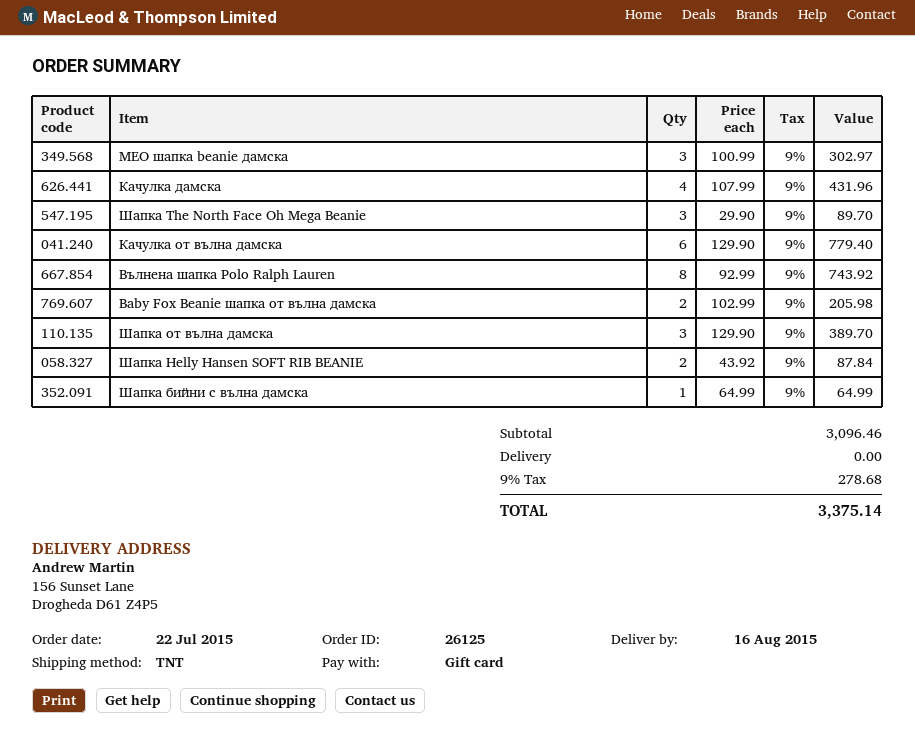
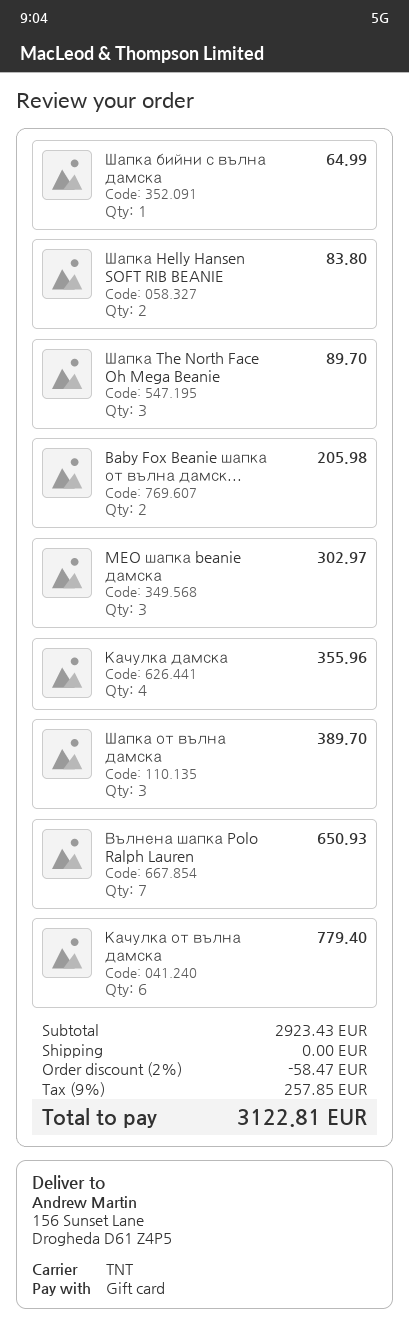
Качулка дамска: 4 for 431.96 -> 4 for 355.96
Вълнена шапка Polo Ralph Lauren: 8 for 743.92 -> 7 for 650.93
Шапка Helly Hansen SOFT RIB BEANIE: 2 for 87.84 -> 2 for 83.80
subtotal: 3096.46 -> 2923.43
discount: none -> 2% = 58.47
tax: 9% = 278.68 -> 9% = 257.85
total: 3375.14 -> 3122.81

